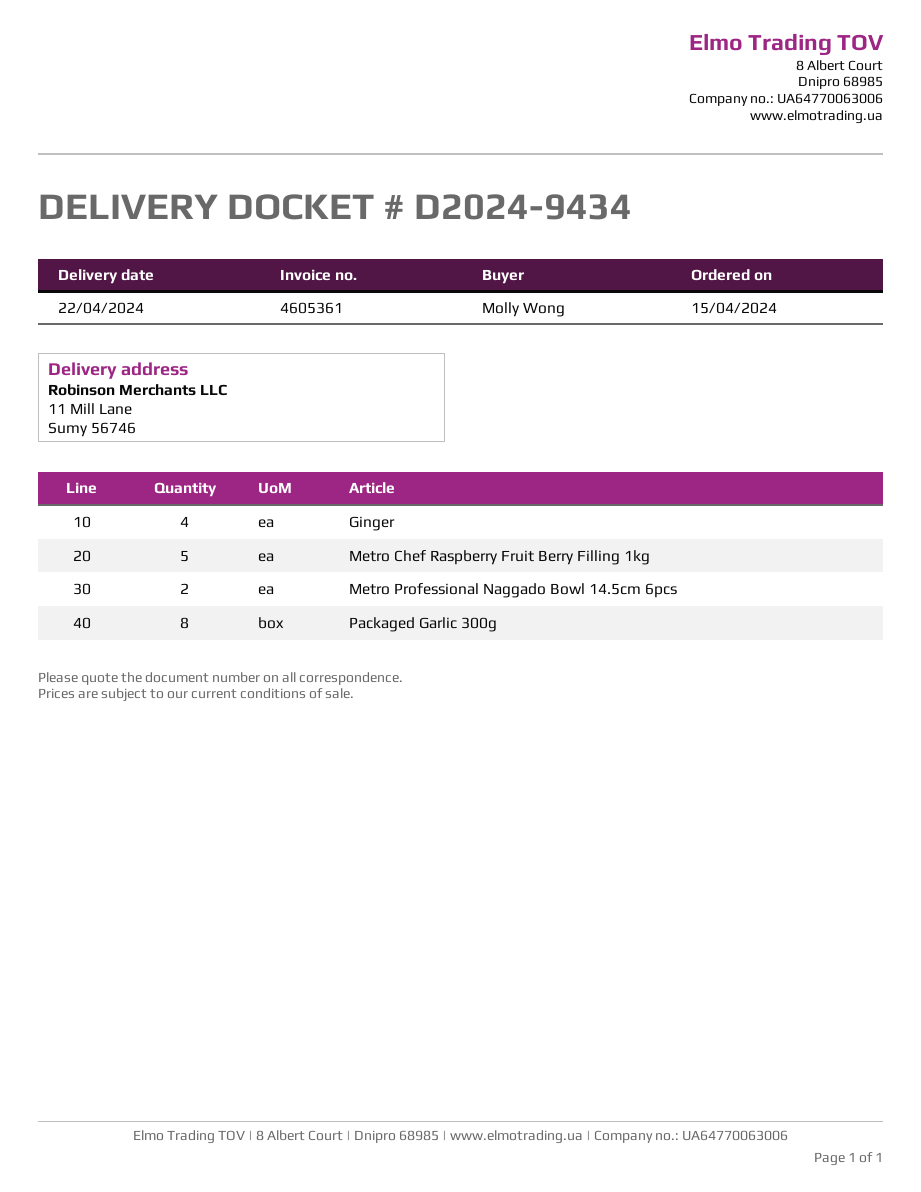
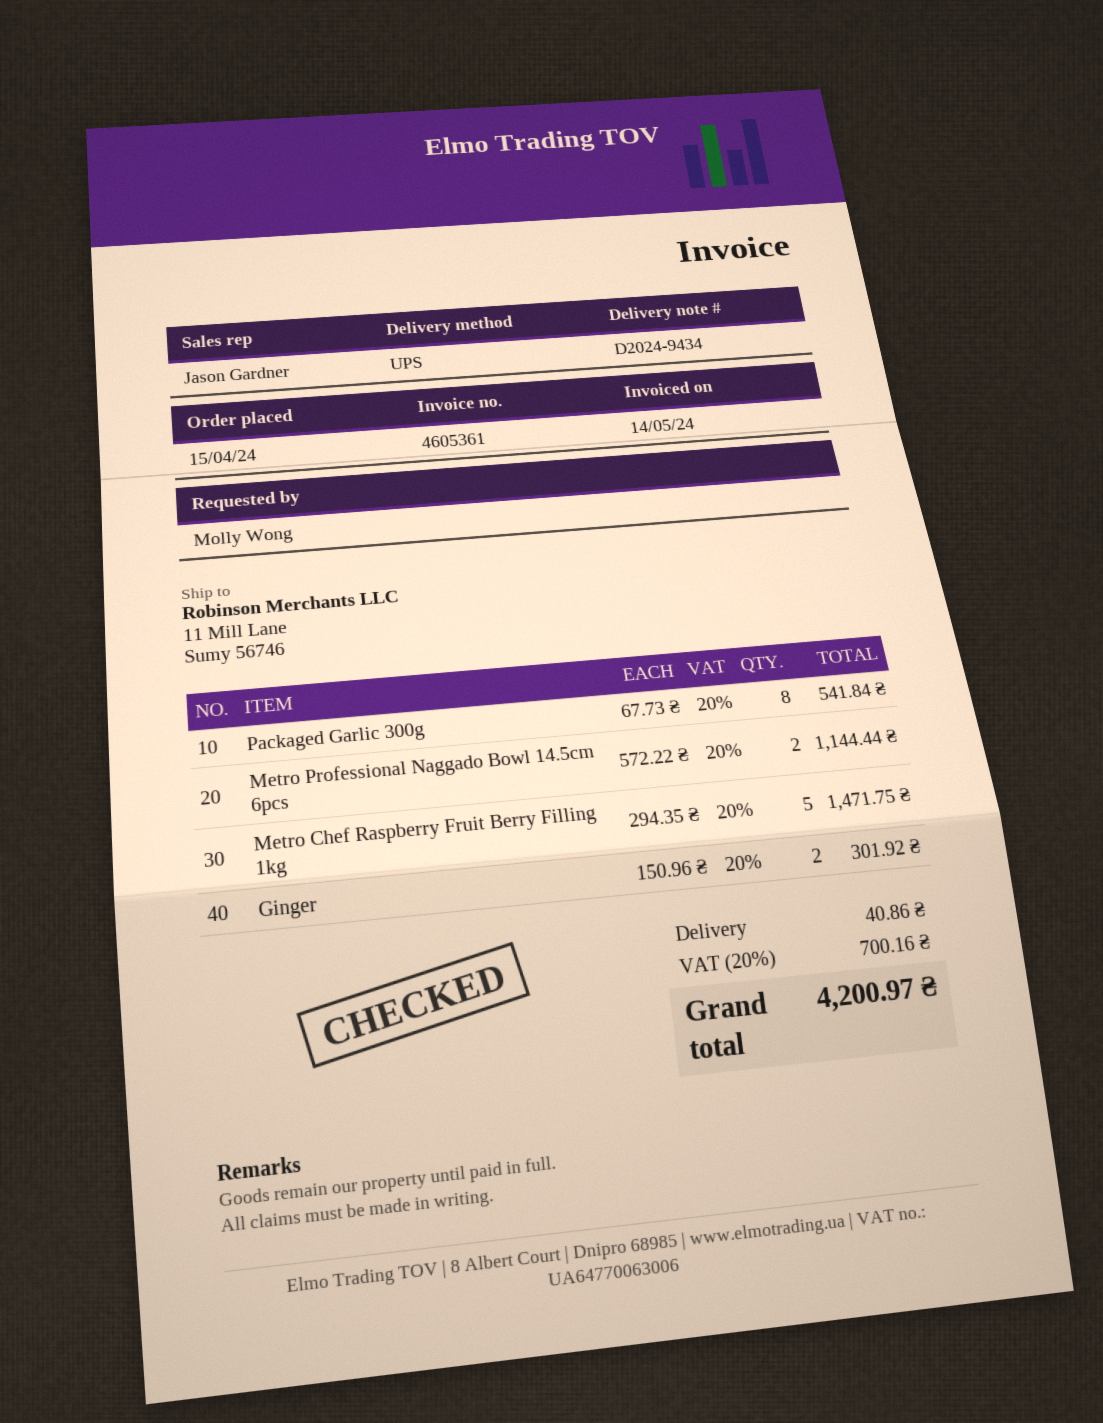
Ginger: 4 -> 2

